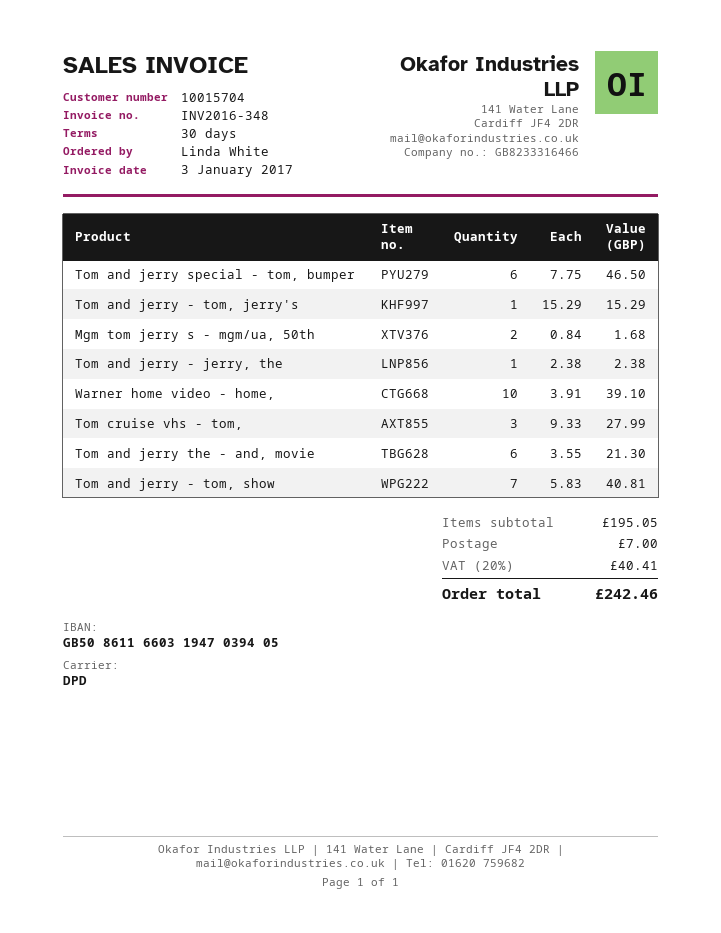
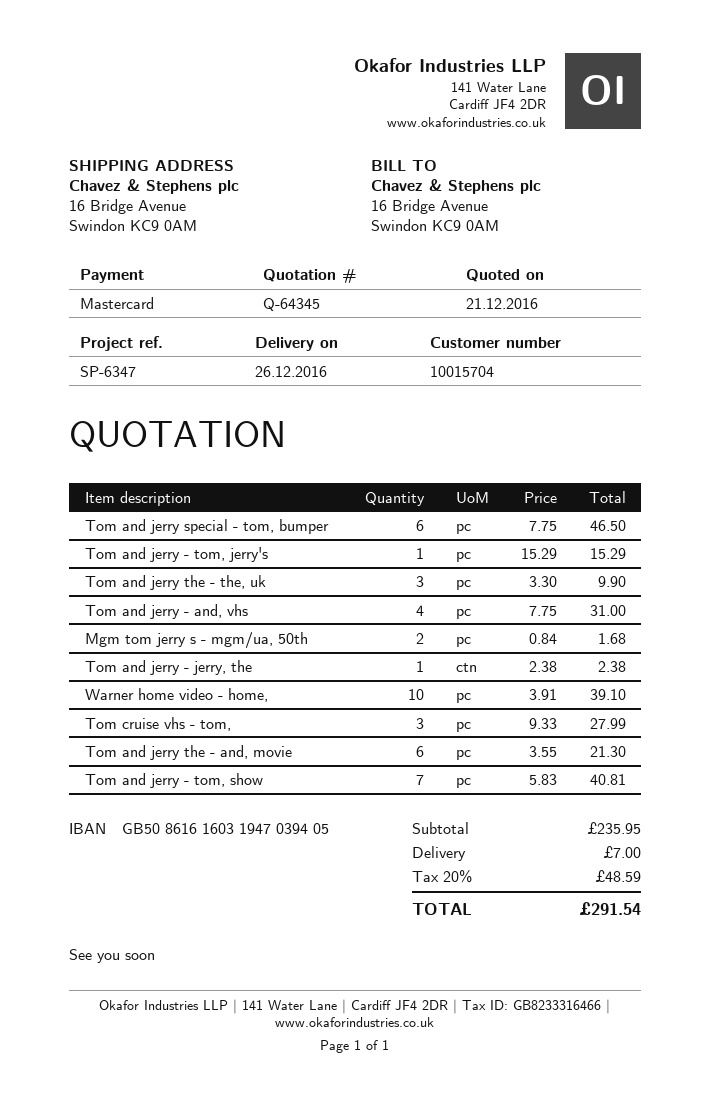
bank account: GB50861166031947039405 -> GB50861616031947039405
Tom and jerry the - the, uk: none -> 3 x 3.30 = 9.90
Tom and jerry - and, vhs: none -> 4 x 7.75 = 31.00
subtotal: 195.05 -> 235.95
tax: 20% = 40.41 -> 20% = 48.59
total: 242.46 -> 291.54

